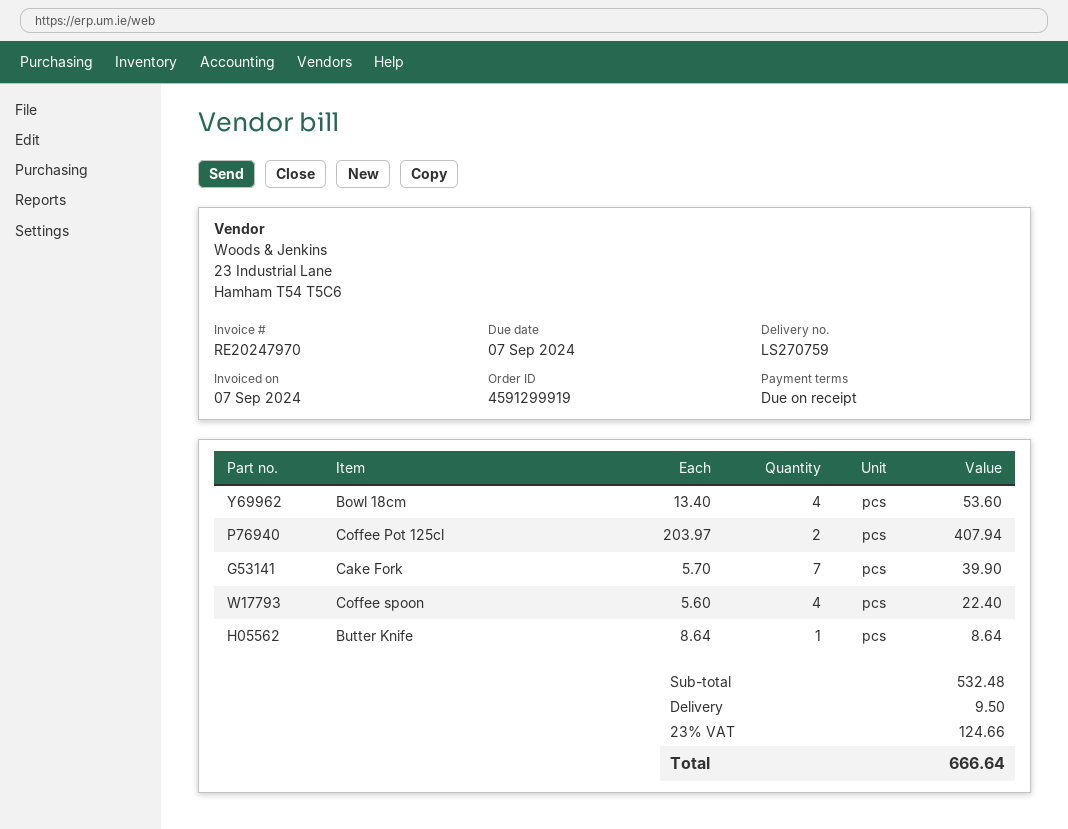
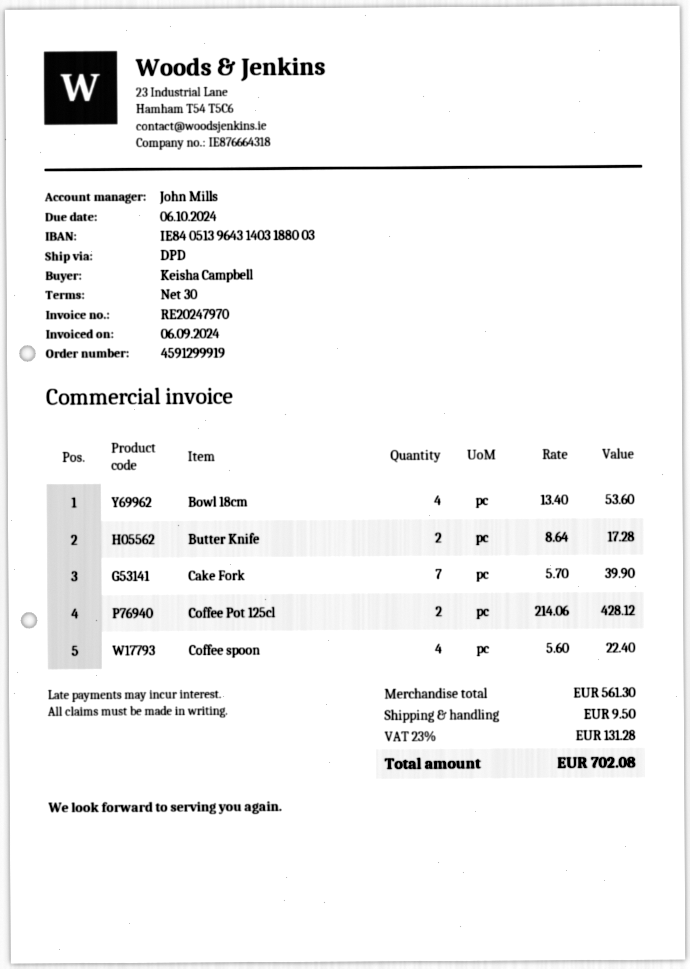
invoice date: 2024-09-07 -> 2024-09-06
payment terms: on receipt -> 30 days
due date: 2024-09-07 -> 2024-10-06
Coffee Pot 125cl: 2 x 203.97 = 407.94 -> 2 x 214.06 = 428.12
Butter Knife: 1 x 8.64 = 8.64 -> 2 x 8.64 = 17.28
subtotal: 532.48 -> 561.30
tax: 23% = 124.66 -> 23% = 131.28
total: 666.64 -> 702.08

